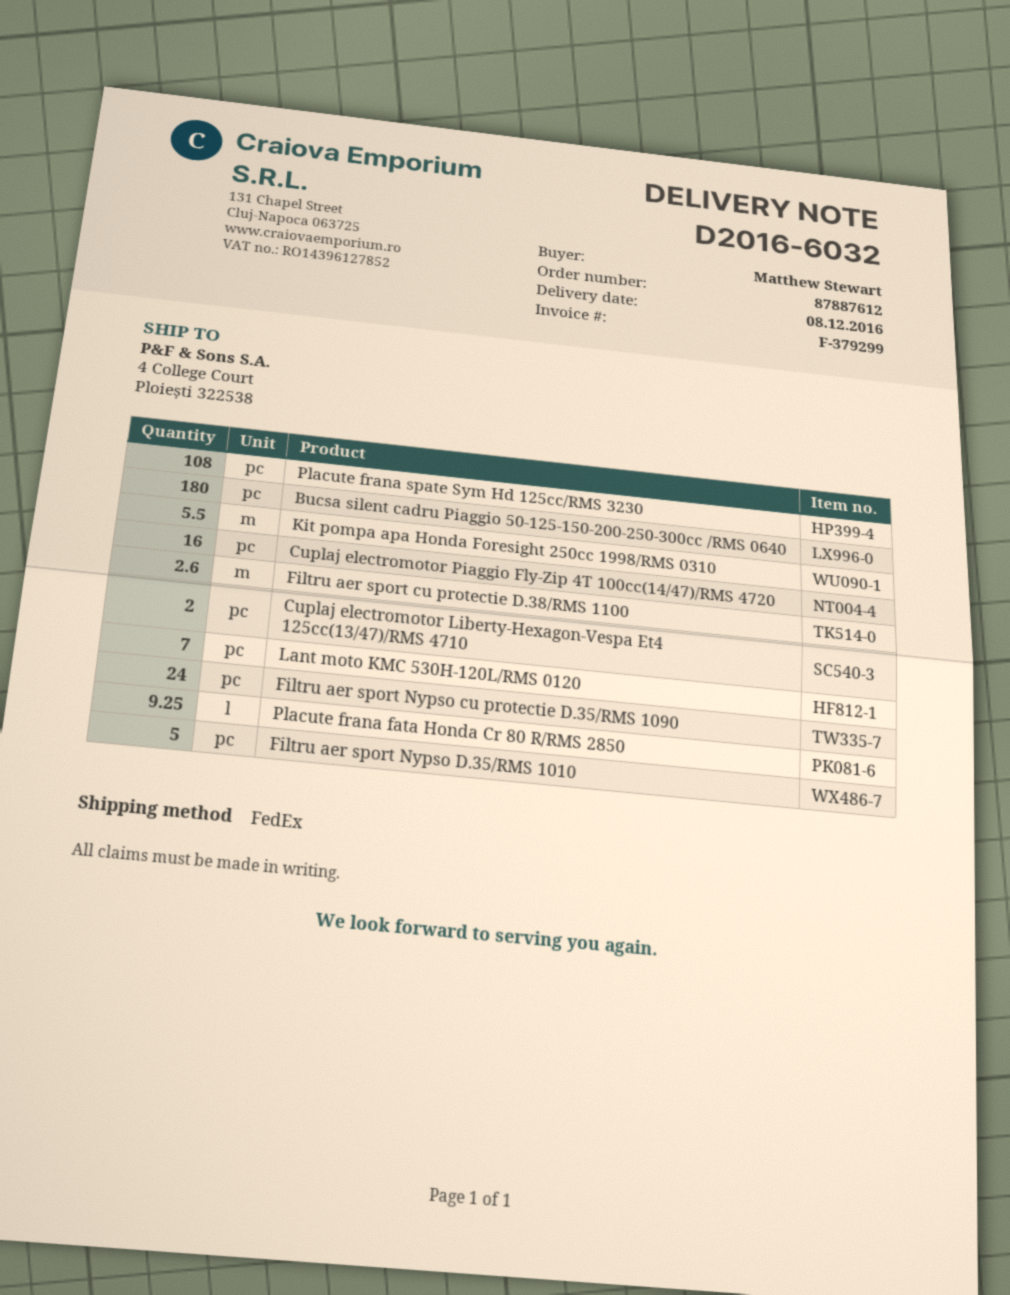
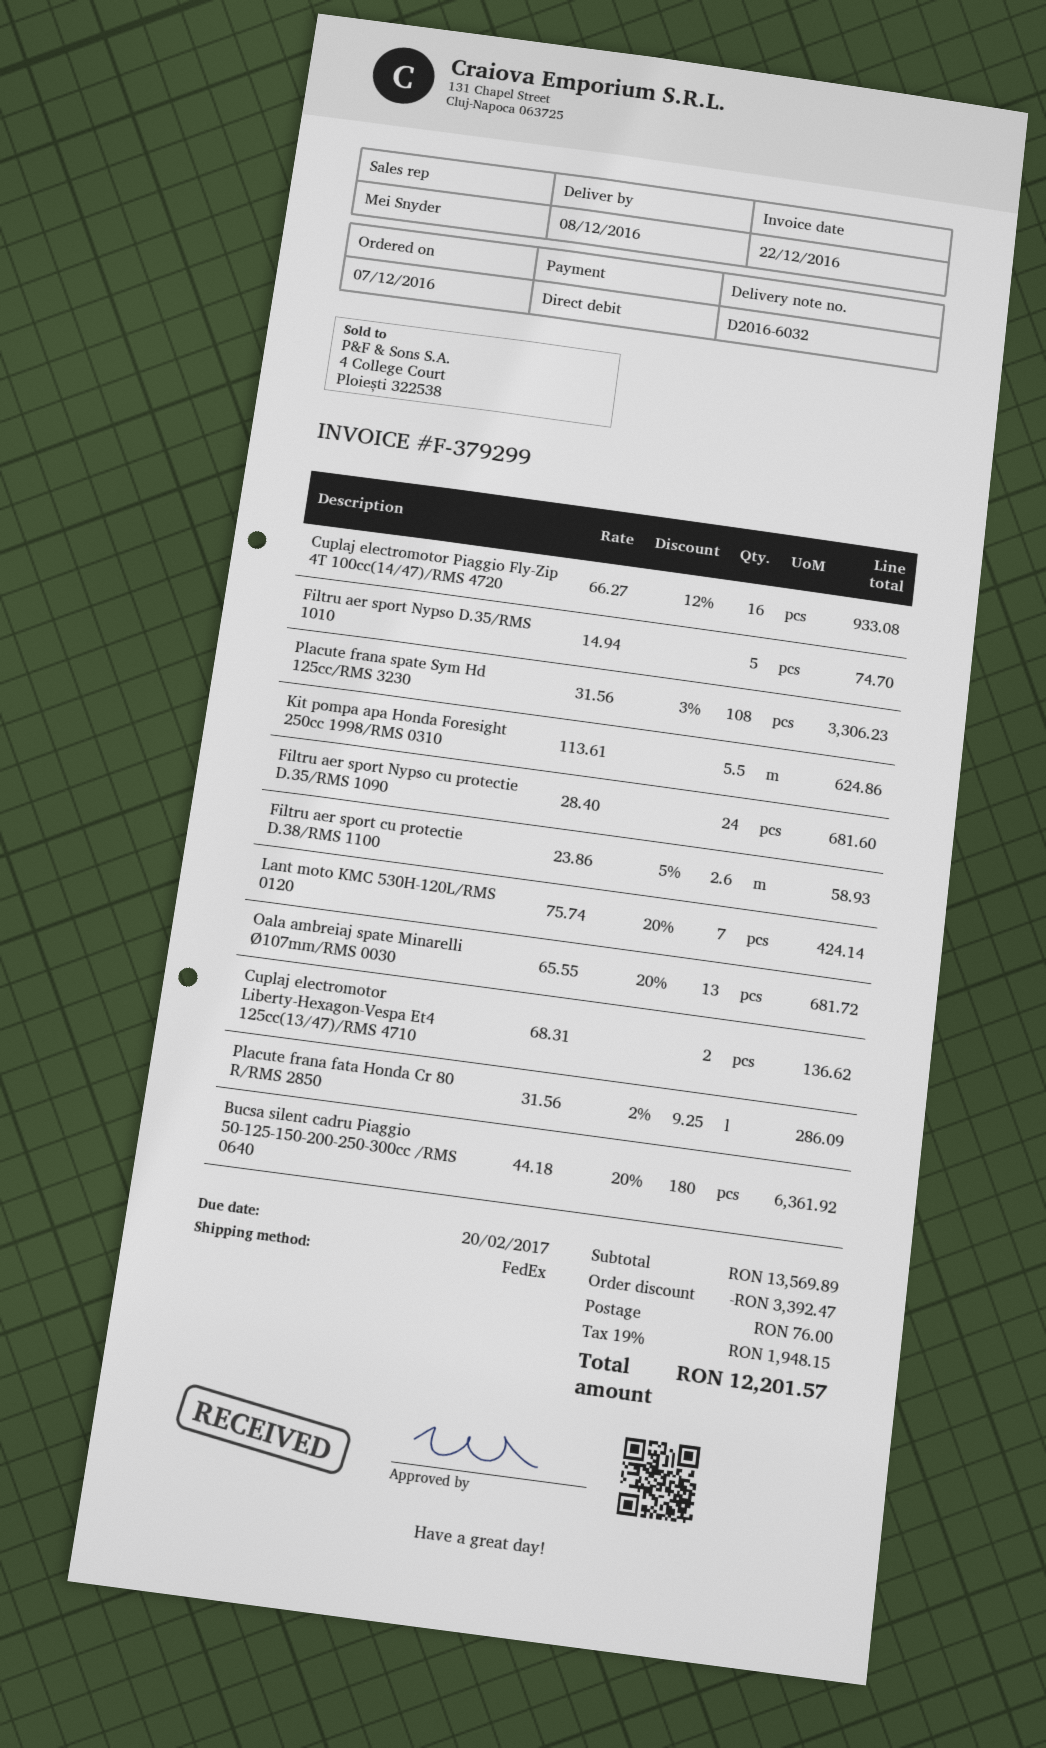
Oala ambreiaj spate Minarelli Ø107mm/RMS 0030: none -> 13

